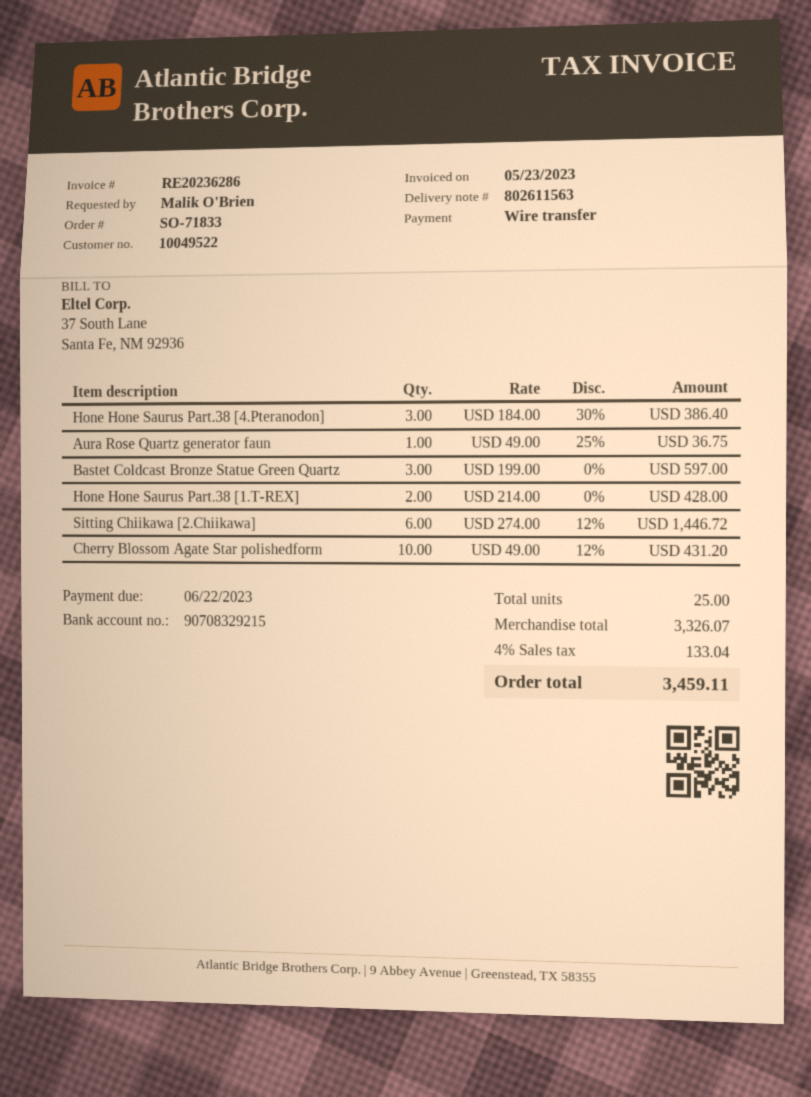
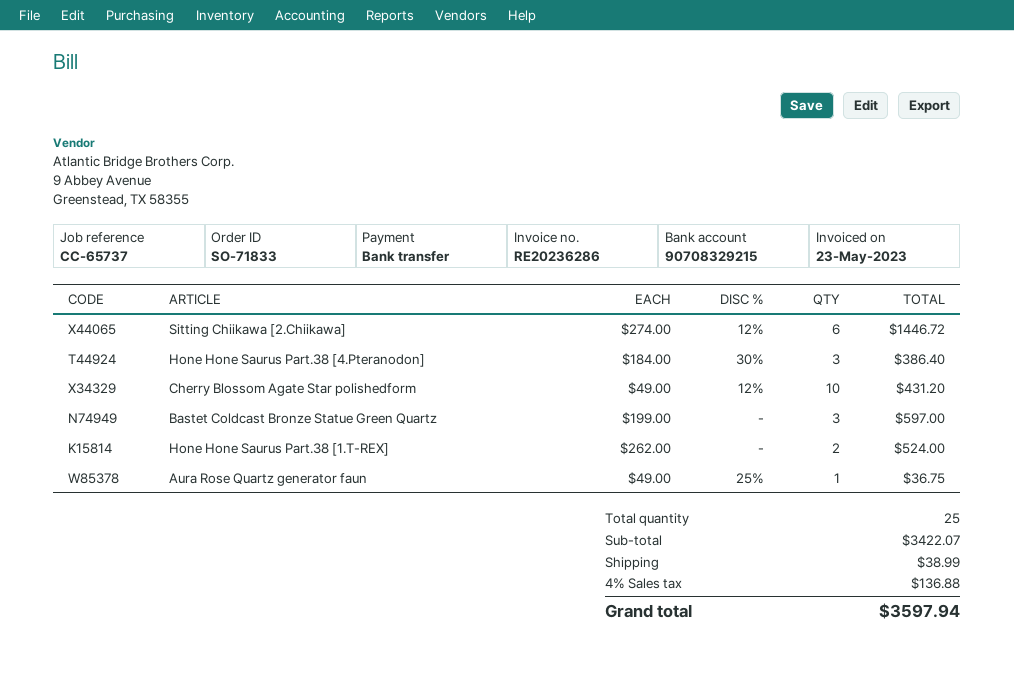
Hone Hone Saurus Part.38 [1.T-REX]: 2 x 214.00 = 428.00 -> 2 x 262.00 = 524.00
subtotal: 3326.07 -> 3422.07
shipping: none -> 38.99
tax: 4% = 133.04 -> 4% = 136.88
total: 3459.11 -> 3597.94

